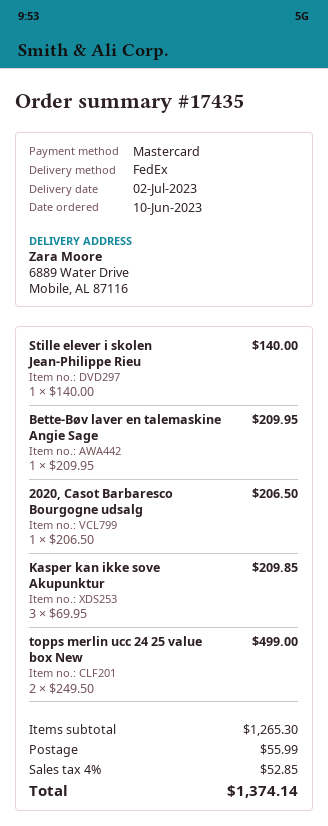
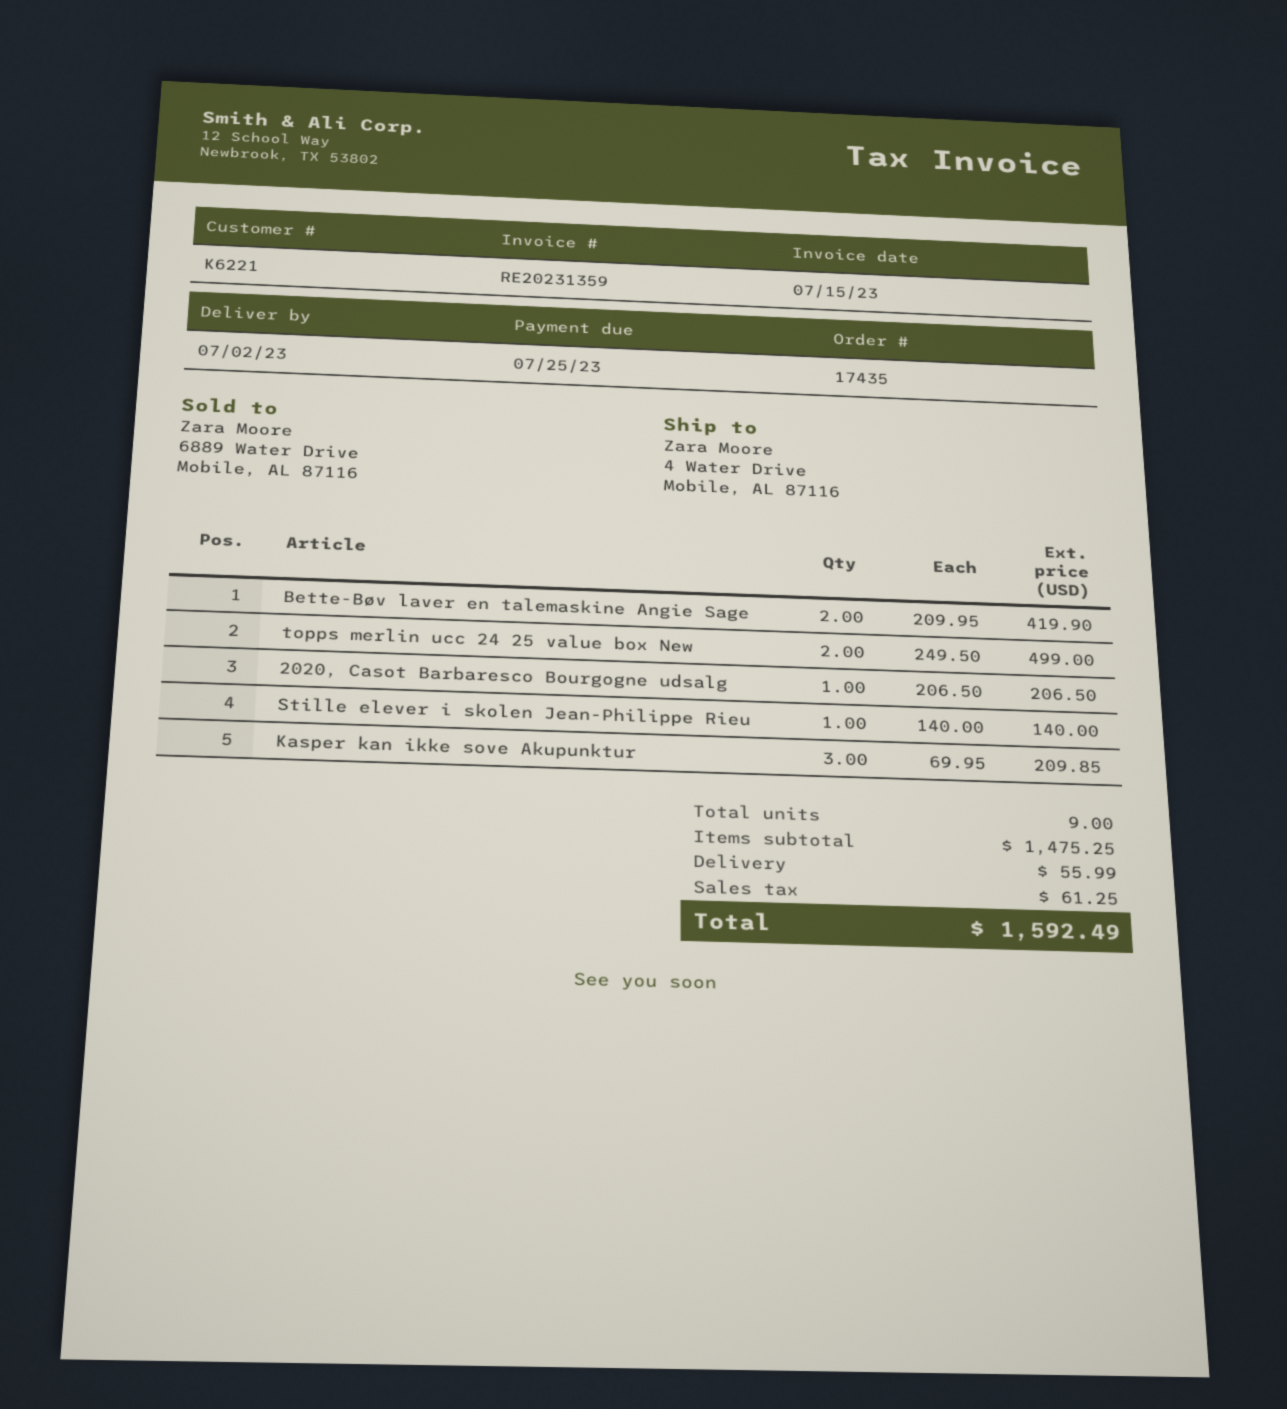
ship to: 6889 Water Drive, Mobile, AL 87116 -> 4 Water Drive, Mobile, AL 87116
Bette-Bøv laver en talemaskine Angie Sage: 1 x 209.95 = 209.95 -> 2 x 209.95 = 419.90
subtotal: 1265.30 -> 1475.25
tax: 52.85 -> 61.25
total: 1374.14 -> 1592.49

